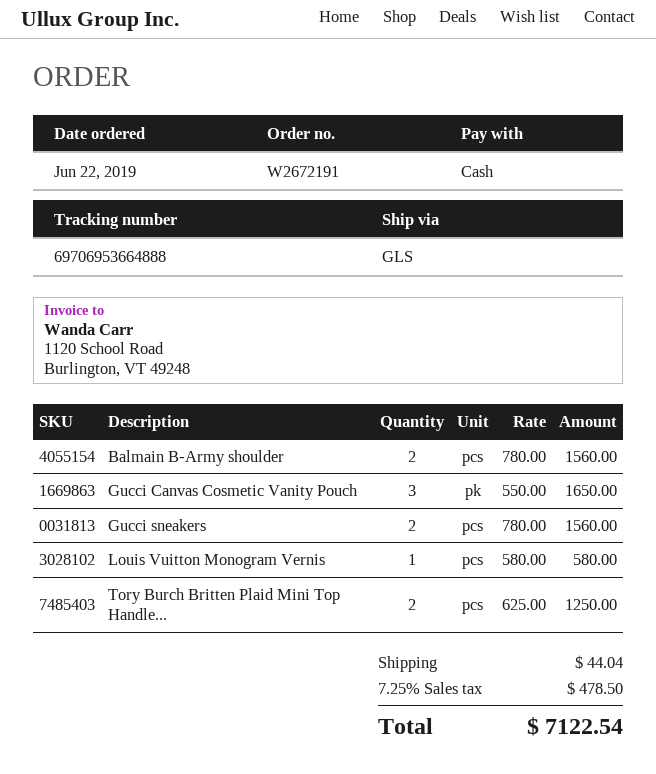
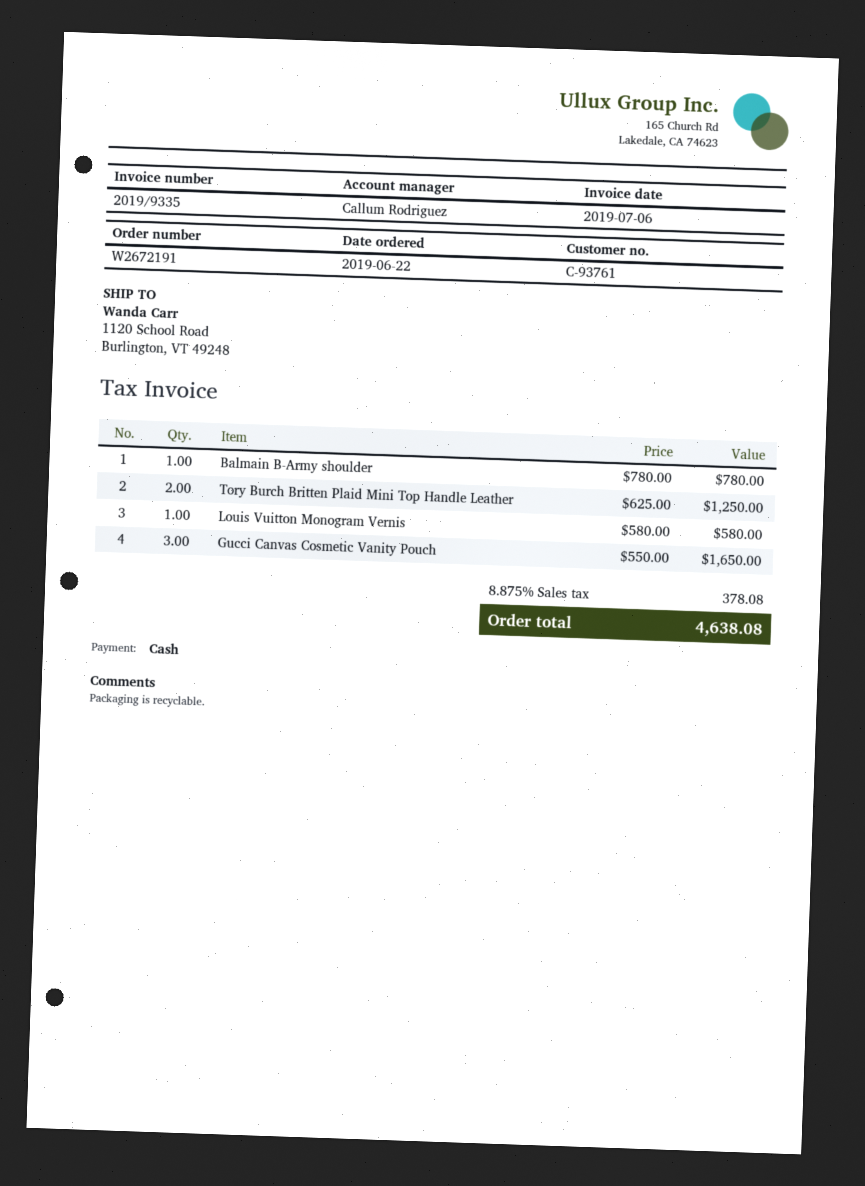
Balmain B-Army shoulder: 2 x 780.00 = 1560.00 -> 1 x 780.00 = 780.00
Gucci sneakers: 2 x 780.00 = 1560.00 -> none
shipping: 44.04 -> none
tax: 7.25% = 478.50 -> 8.875% = 378.08
total: 7122.54 -> 4638.08

